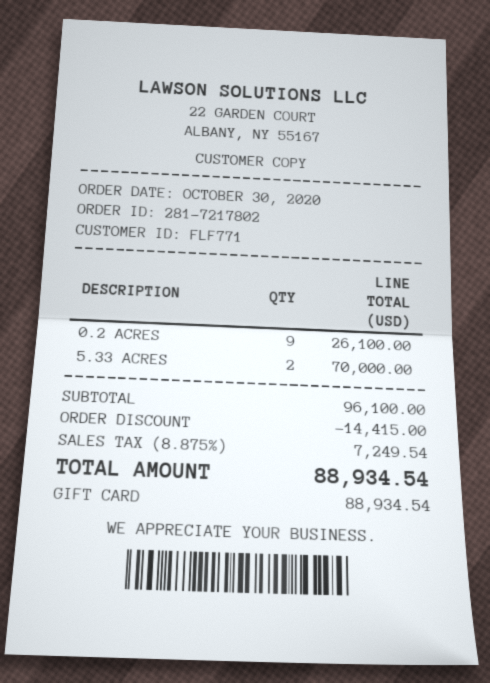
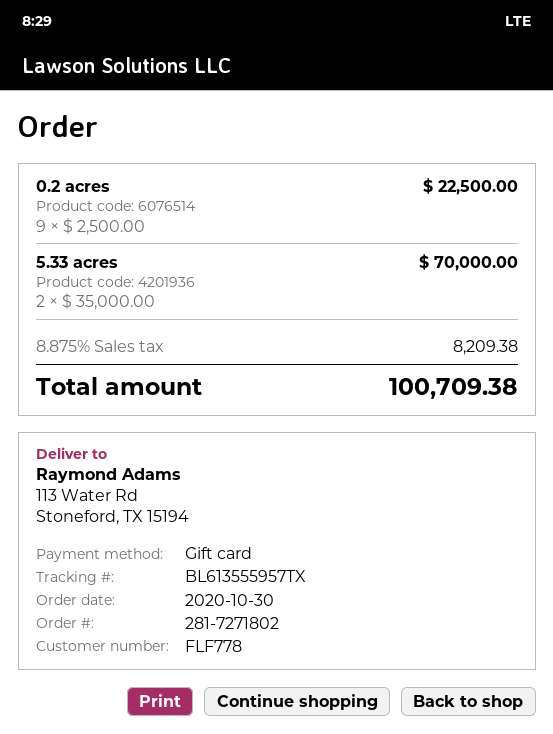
order number: 281-7217802 -> 281-7271802
customer number: FLF771 -> FLF778
0.2 ACRES: 9 for 26100.00 -> 9 for 22500.00
discount: 14415.00 -> none
tax: 8.875% = 7249.54 -> 8.875% = 8209.38
total: 88934.54 -> 100709.38

